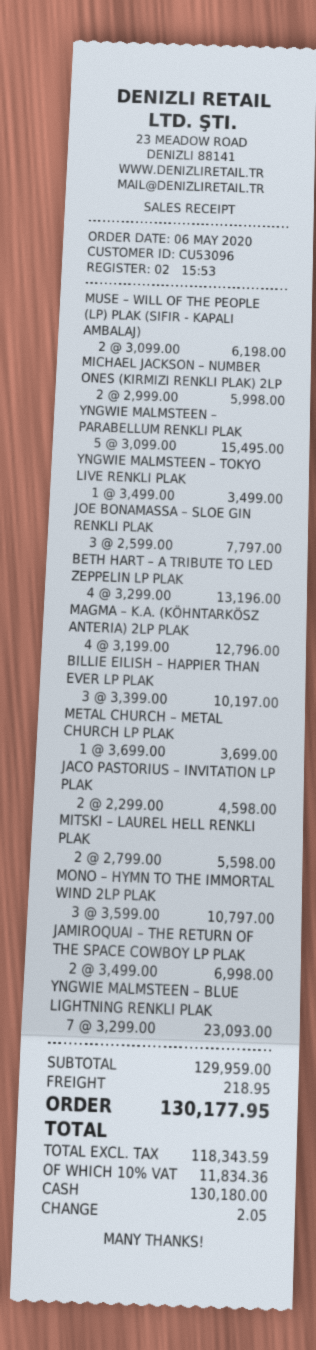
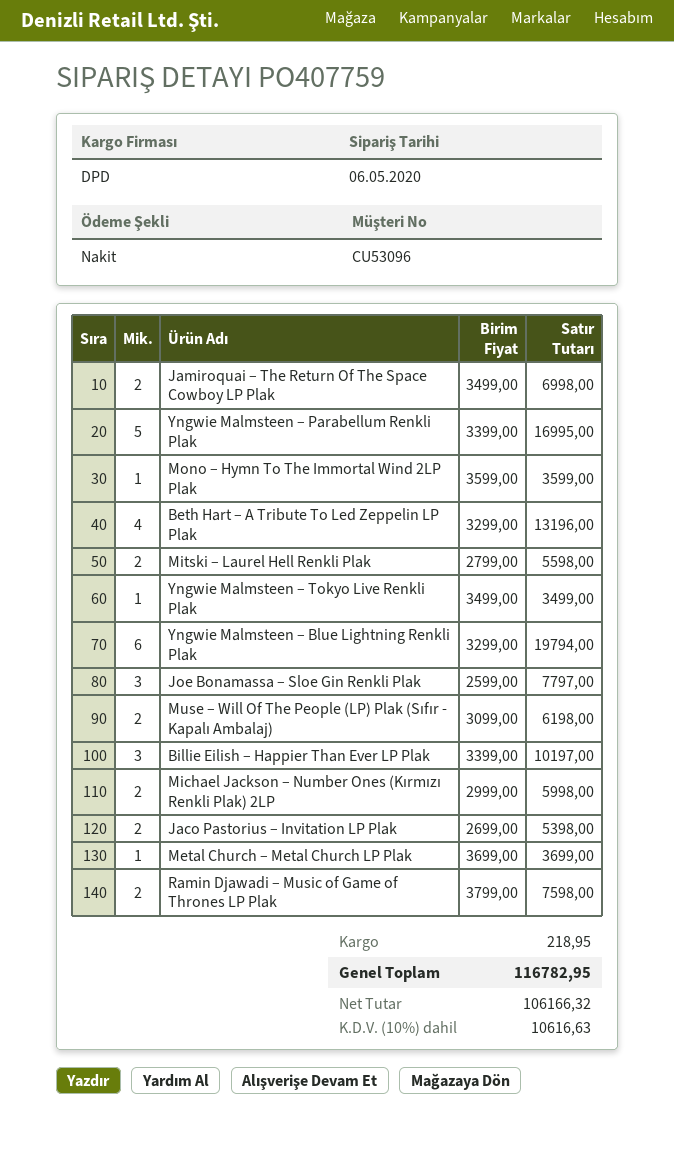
YNGWIE MALMSTEEN – PARABELLUM RENKLI PLAK: 5 x 3099.00 = 15495.00 -> 5 x 3399.00 = 16995.00
MAGMA – K.A. (KÖHNTARKÖSZ ANTERIA) 2LP PLAK: 4 x 3199.00 = 12796.00 -> none
JACO PASTORIUS – INVITATION LP PLAK: 2 x 2299.00 = 4598.00 -> 2 x 2699.00 = 5398.00
MONO – HYMN TO THE IMMORTAL WIND 2LP PLAK: 3 x 3599.00 = 10797.00 -> 1 x 3599.00 = 3599.00
YNGWIE MALMSTEEN – BLUE LIGHTNING RENKLI PLAK: 7 x 3299.00 = 23093.00 -> 6 x 3299.00 = 19794.00
Ramin Djawadi – Music of Game of Thrones LP Plak: none -> 2 x 3799.00 = 7598.00
net: 118343.59 -> 106166.32
tax: 10% = 11834.36 -> 10% = 10616.63
total: 130177.95 -> 116782.95

